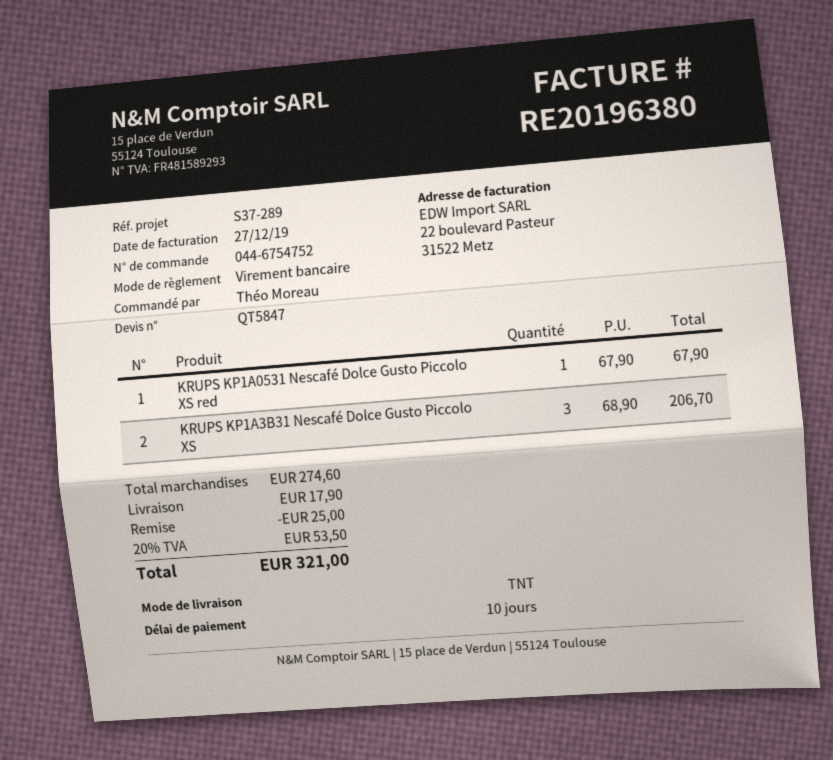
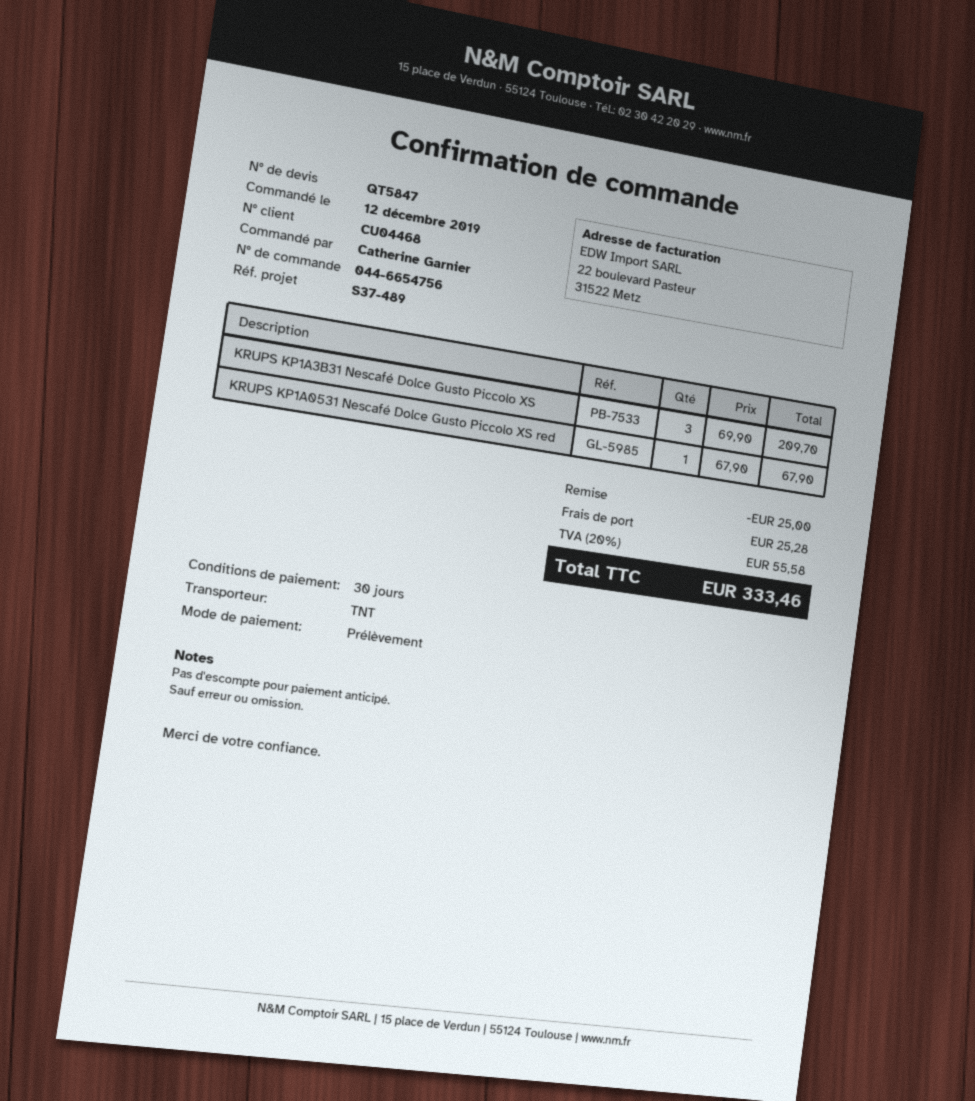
order number: 044-6754752 -> 044-6654756
payment terms: 10 days -> 30 days
reference: S37-289 -> S37-489
ordered by: Théo Moreau -> Catherine Garnier
payment method: bank transfer -> direct debit
KRUPS KP1A3B31 Nescafé Dolce Gusto Piccolo XS: 3 x 68.90 = 206.70 -> 3 x 69.90 = 209.70
shipping: 17.90 -> 25.28
tax: 20% = 53.50 -> 20% = 55.58
total: 321.00 -> 333.46

